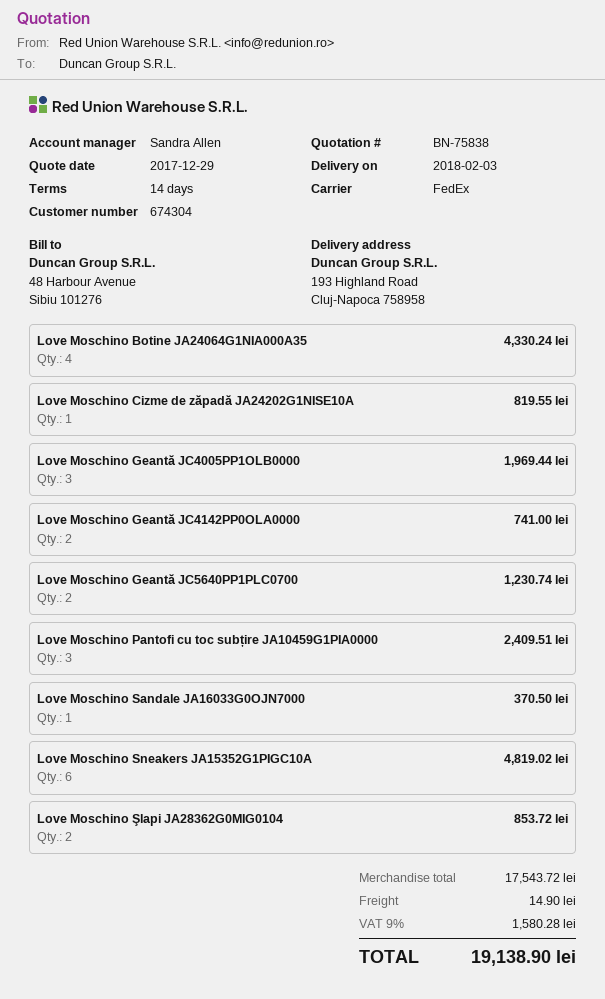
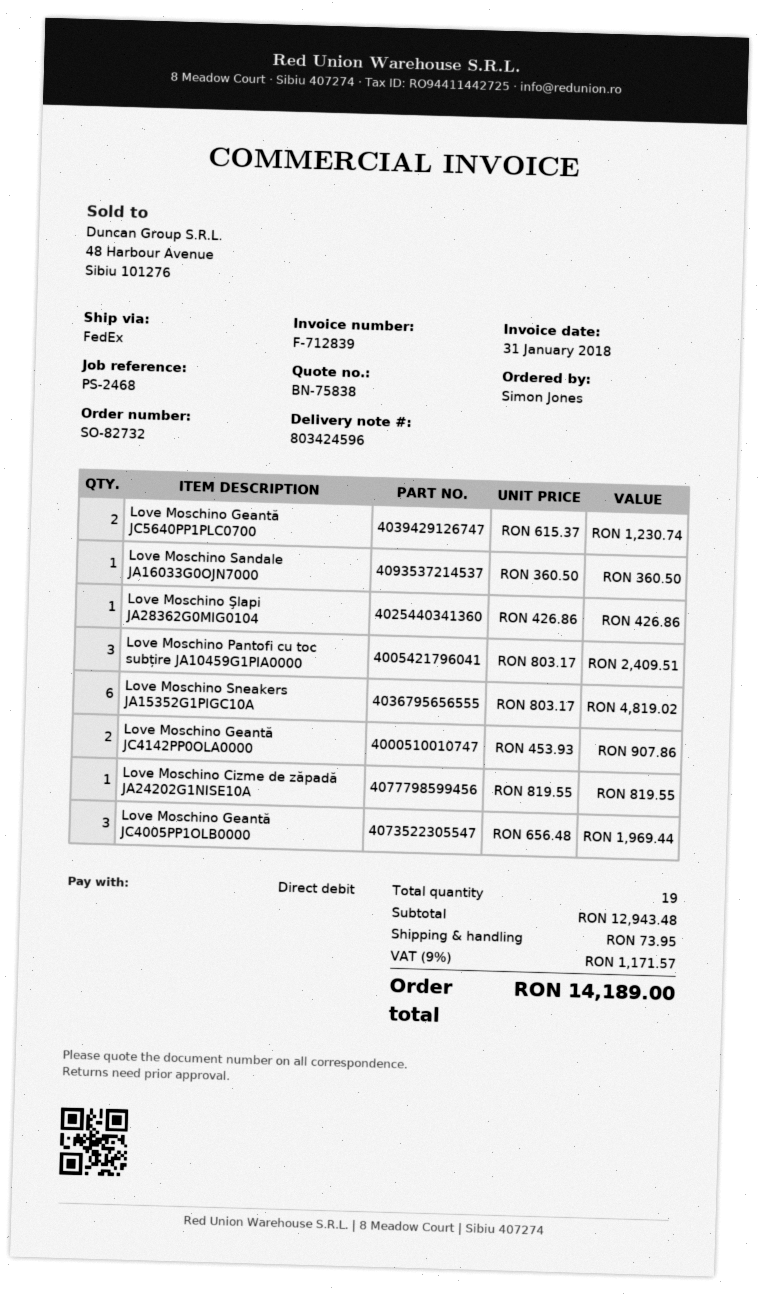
Love Moschino Botine JA24064G1NIA000A35: 4 for 4330.24 -> none
Love Moschino Geantă JC4142PP0OLA0000: 2 for 741.00 -> 2 for 907.86
Love Moschino Sandale JA16033G0OJN7000: 1 for 370.50 -> 1 for 360.50
Love Moschino Şlapi JA28362G0MIG0104: 2 for 853.72 -> 1 for 426.86
subtotal: 17543.72 -> 12943.48
shipping: 14.90 -> 73.95
tax: 9% = 1580.28 -> 9% = 1171.57
total: 19138.90 -> 14189.00

